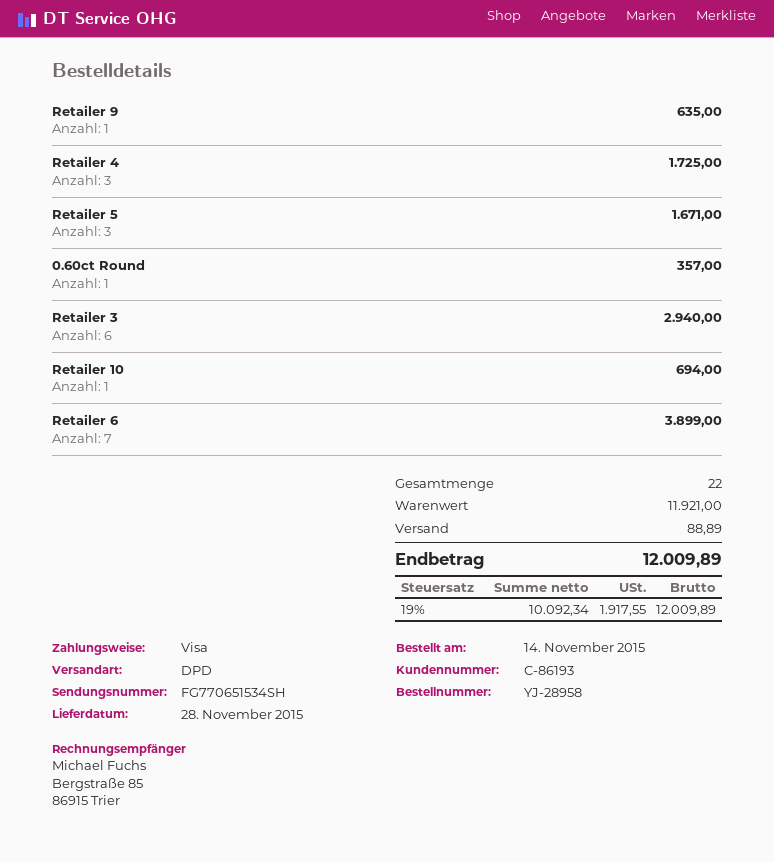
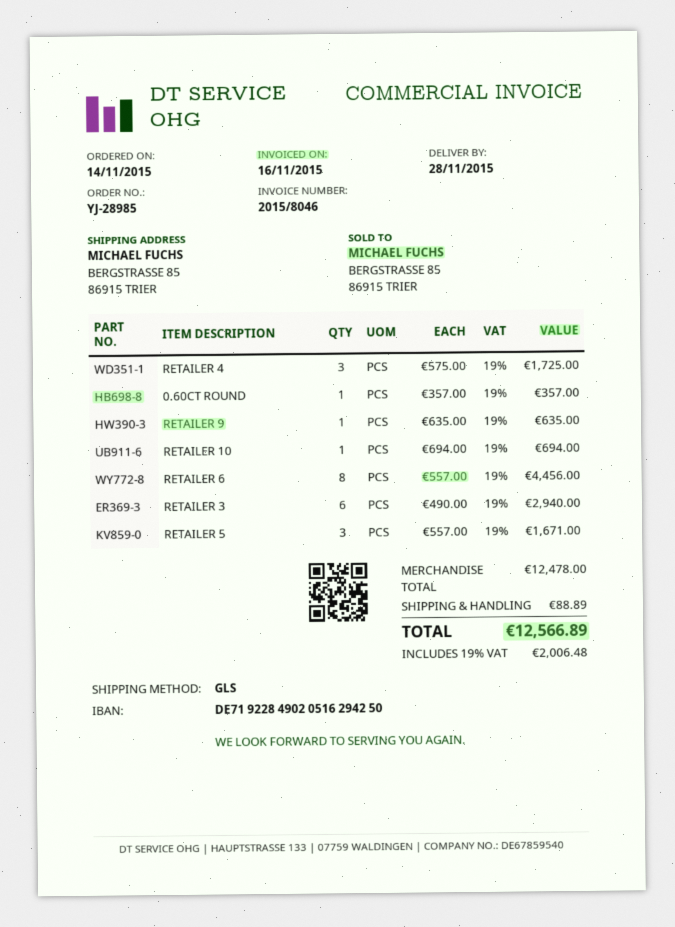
order number: YJ-28958 -> YJ-28985
shipping method: DPD -> GLS
Retailer 6: 7 for 3899.00 -> 8 for 4456.00
subtotal: 11921.00 -> 12478.00
tax: 19% = 1917.55 -> 19% = 2006.48
total: 12009.89 -> 12566.89

